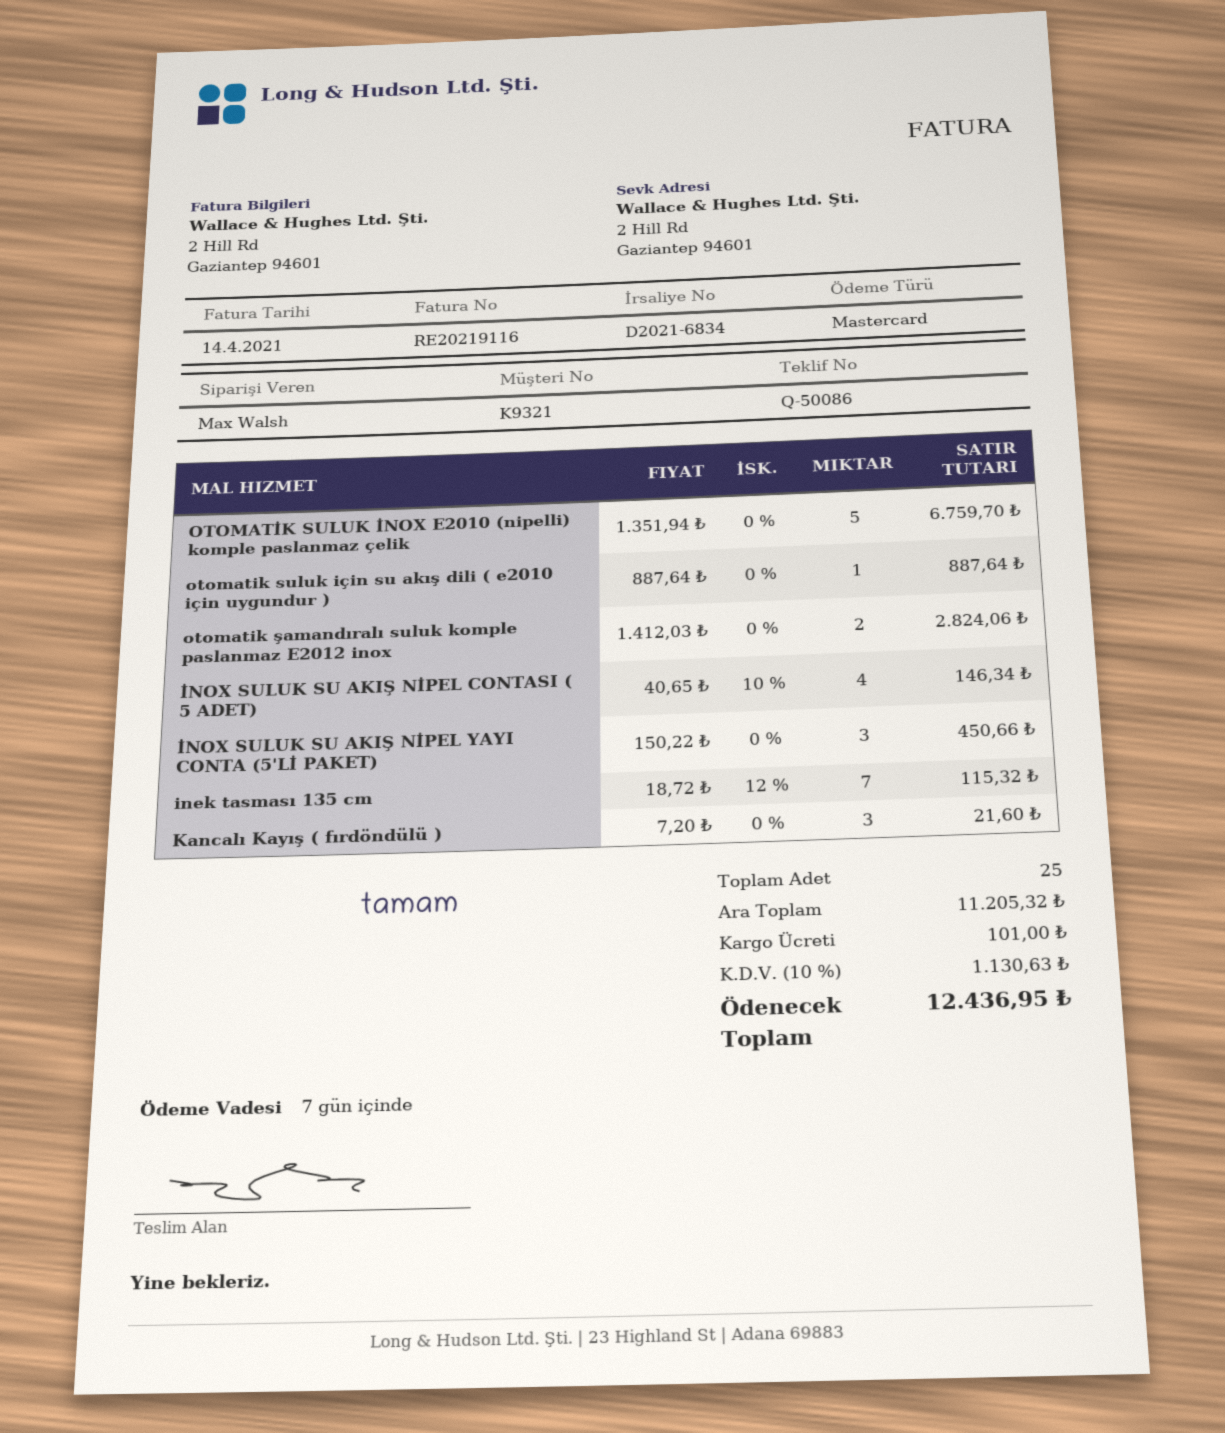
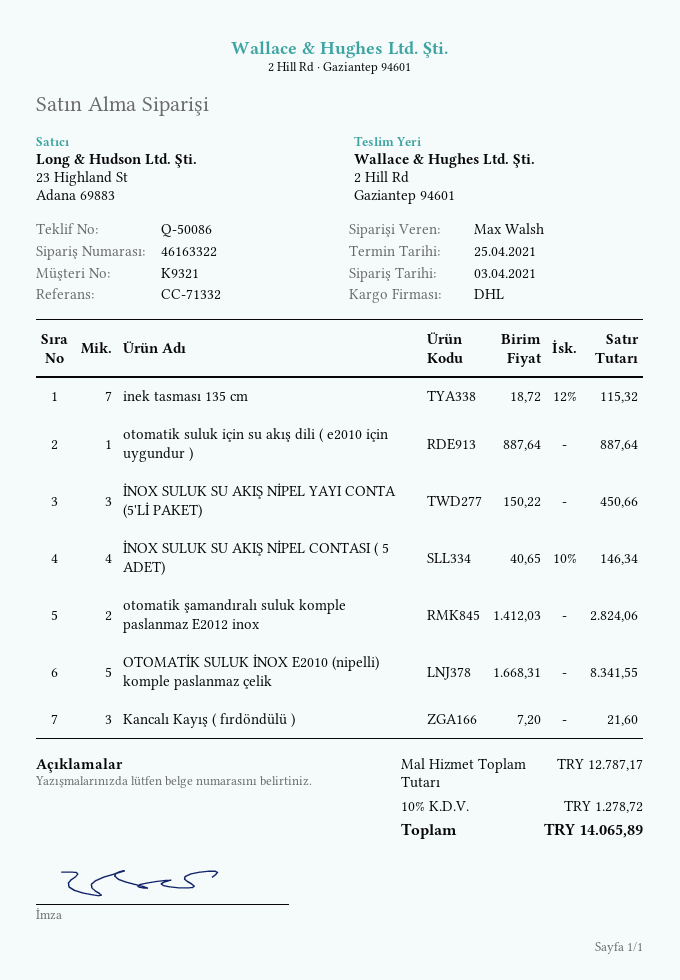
OTOMATİK SULUK İNOX E2010 (nipelli) komple paslanmaz çelik: 5 x 1351.94 = 6759.70 -> 5 x 1668.31 = 8341.55
subtotal: 11205.32 -> 12787.17
shipping: 101.00 -> none
tax: 10% = 1130.63 -> 10% = 1278.72
total: 12436.95 -> 14065.89

